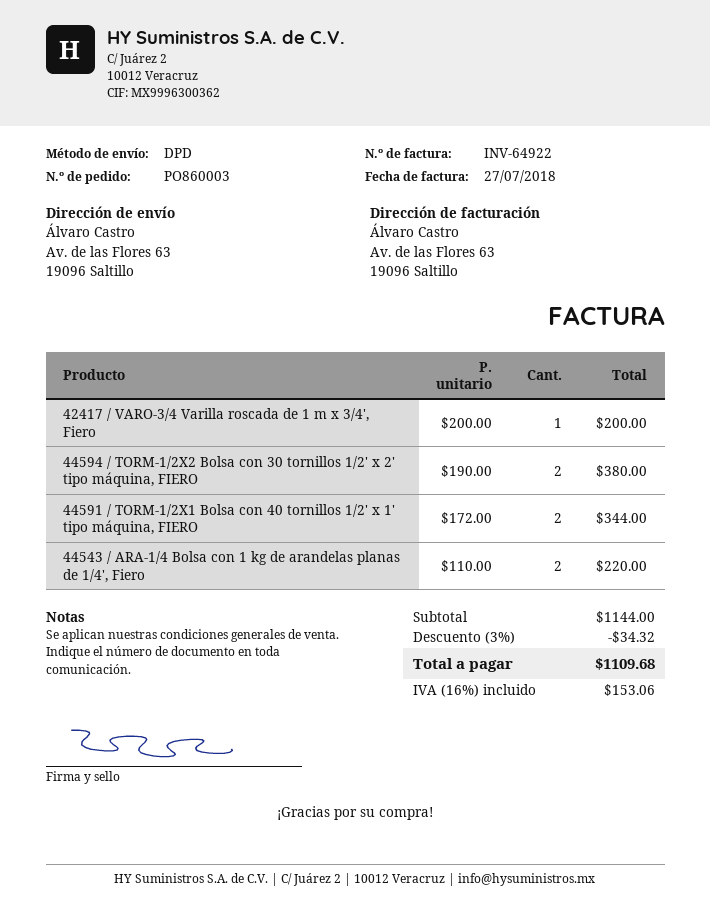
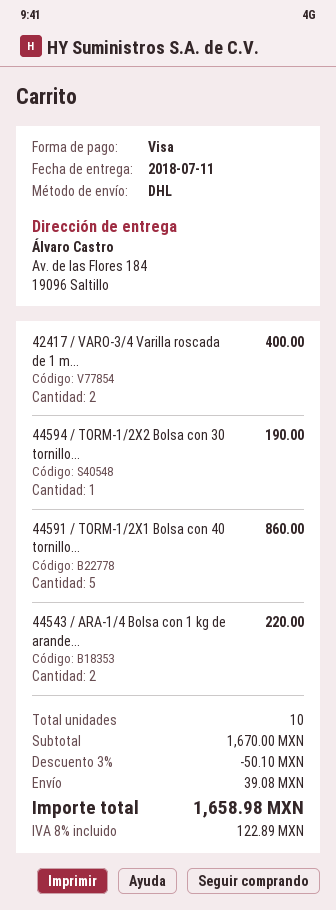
shipping method: DPD -> DHL
ship to: Av. de las Flores 63, 19096 Saltillo -> Av. de las Flores 184, 19096 Saltillo
42417 / VARO-3/4 Varilla roscada de 1 m x 3/4', Fiero: 1 for 200.00 -> 2 for 400.00
44594 / TORM-1/2X2 Bolsa con 30 tornillos 1/2' x 2' tipo máquina, FIERO: 2 for 380.00 -> 1 for 190.00
44591 / TORM-1/2X1 Bolsa con 40 tornillos 1/2' x 1' tipo máquina, FIERO: 2 for 344.00 -> 5 for 860.00
subtotal: 1144.00 -> 1670.00
discount: 3% = 34.32 -> 3% = 50.10
shipping: none -> 39.08
tax: 16% = 153.06 -> 8% = 122.89
total: 1109.68 -> 1658.98

